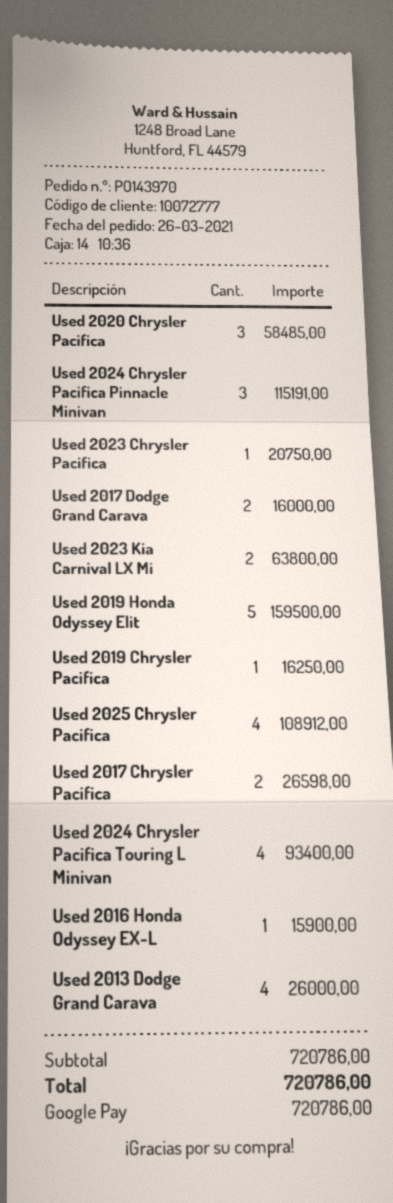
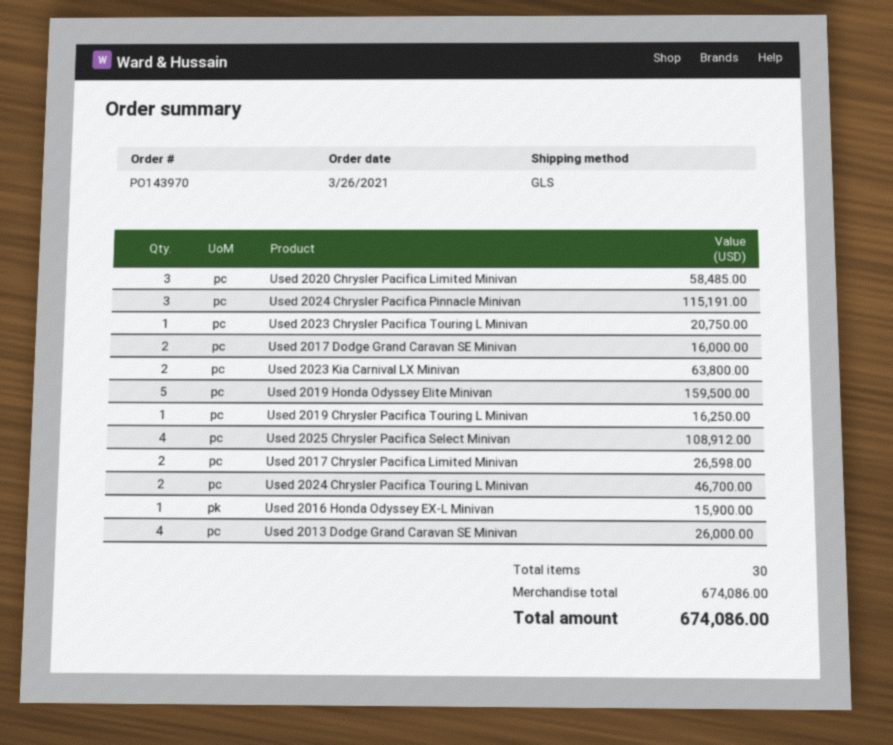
Used 2024 Chrysler Pacifica Touring L Minivan: 4 for 93400.00 -> 2 for 46700.00
subtotal: 720786.00 -> 674086.00
total: 720786.00 -> 674086.00

